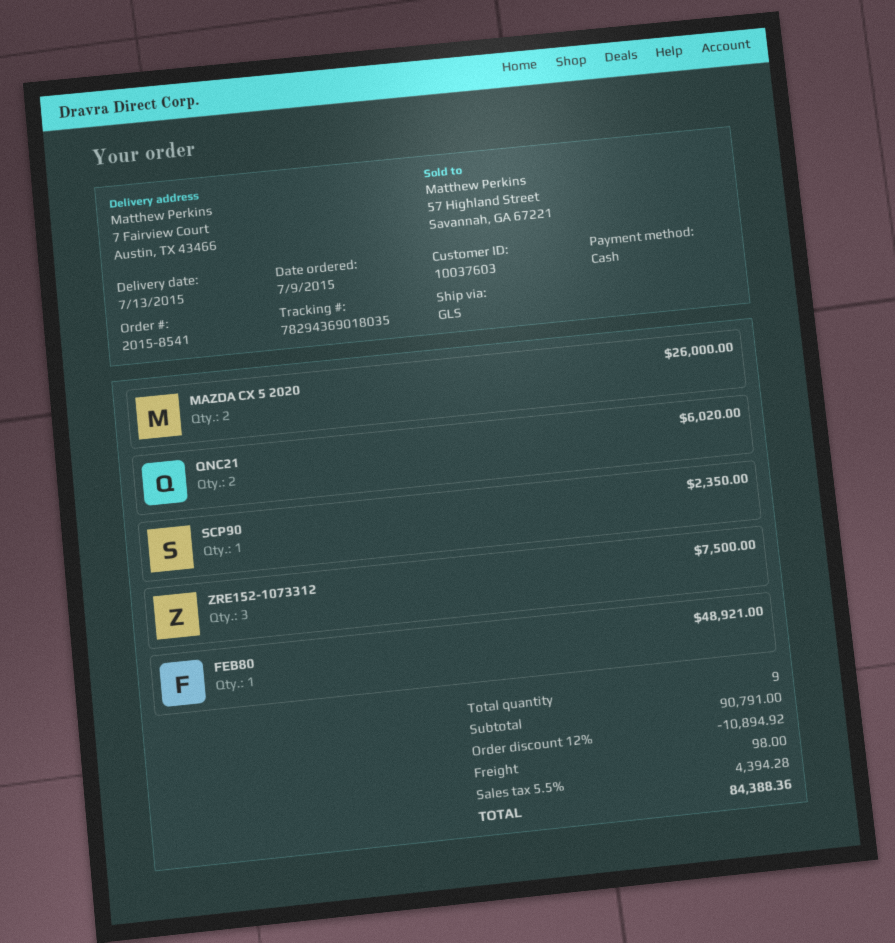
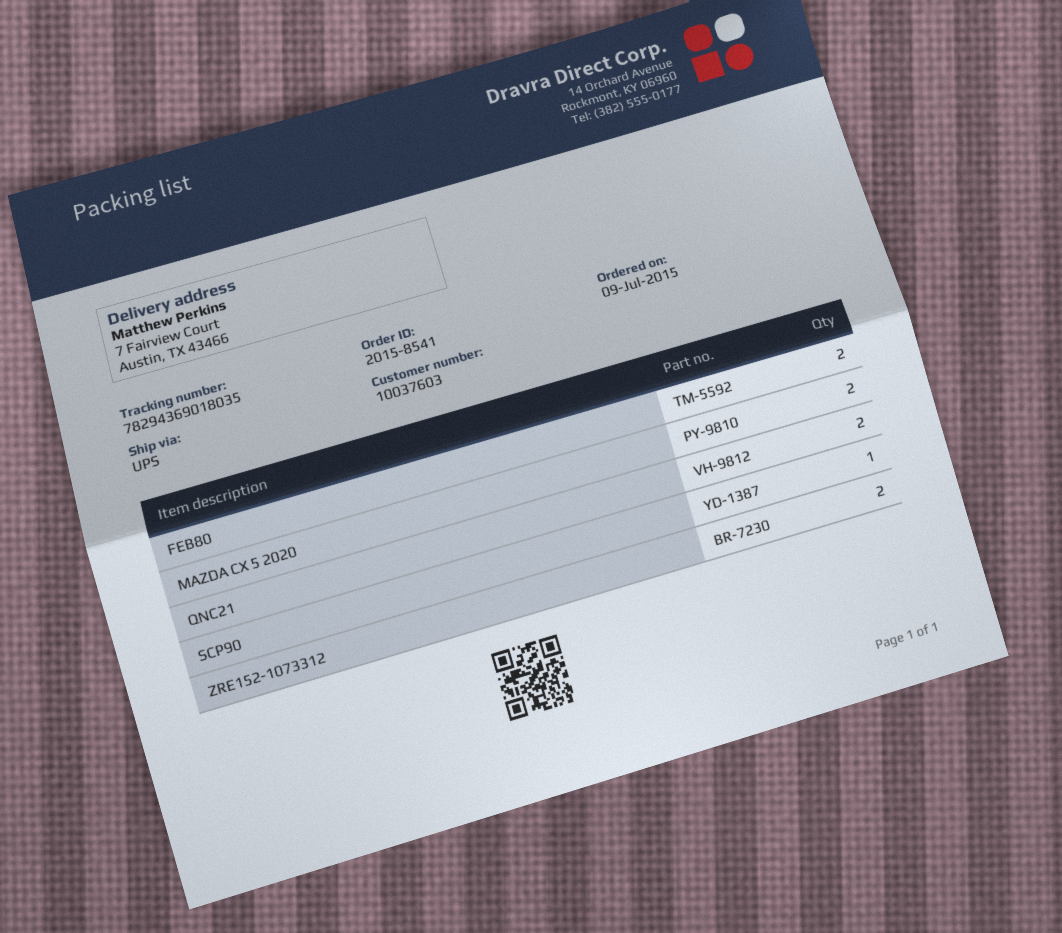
shipping method: GLS -> UPS
ZRE152-1073312: 3 -> 2
FEB80: 1 -> 2

